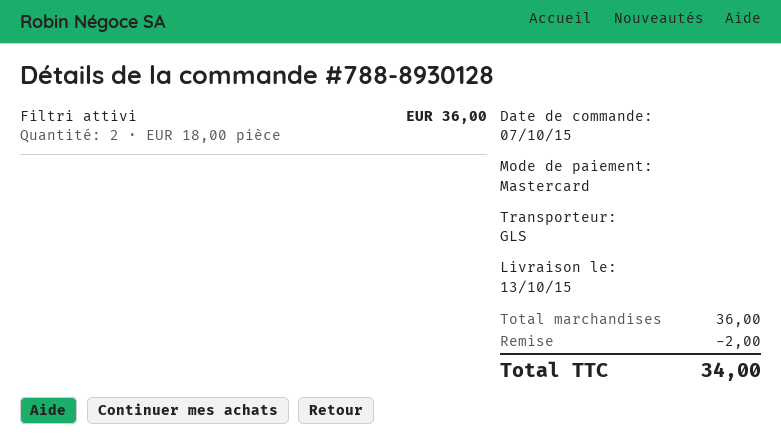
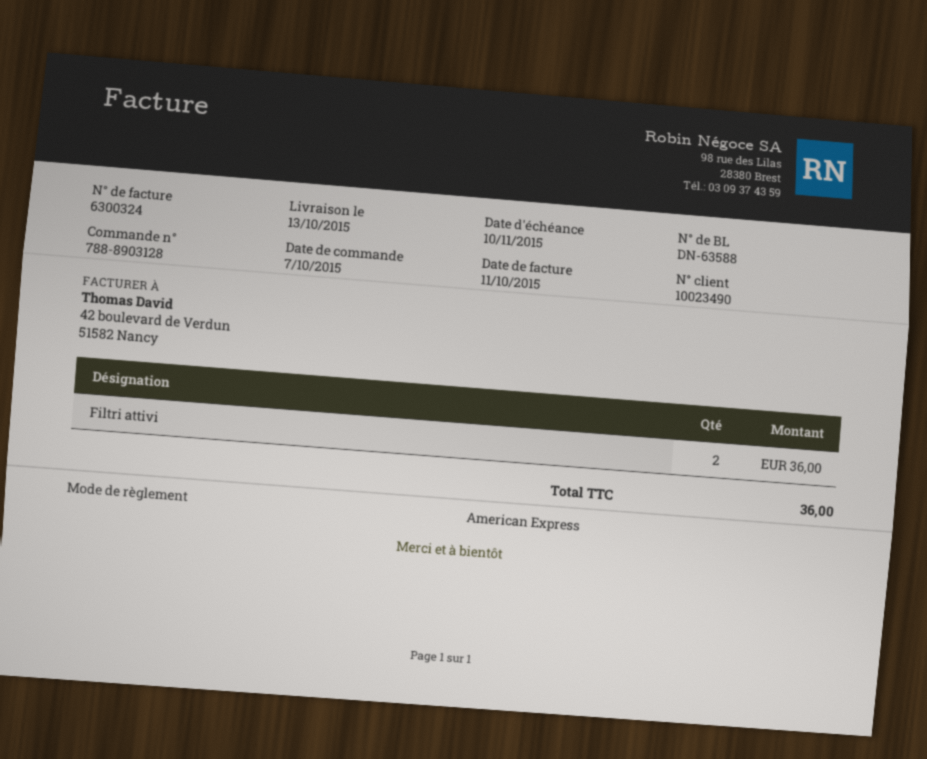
order number: 788-8930128 -> 788-8903128
payment method: Mastercard -> American Express
discount: 2.00 -> none
total: 34.00 -> 36.00

